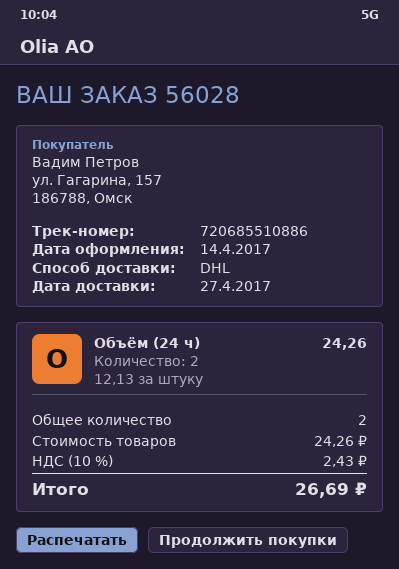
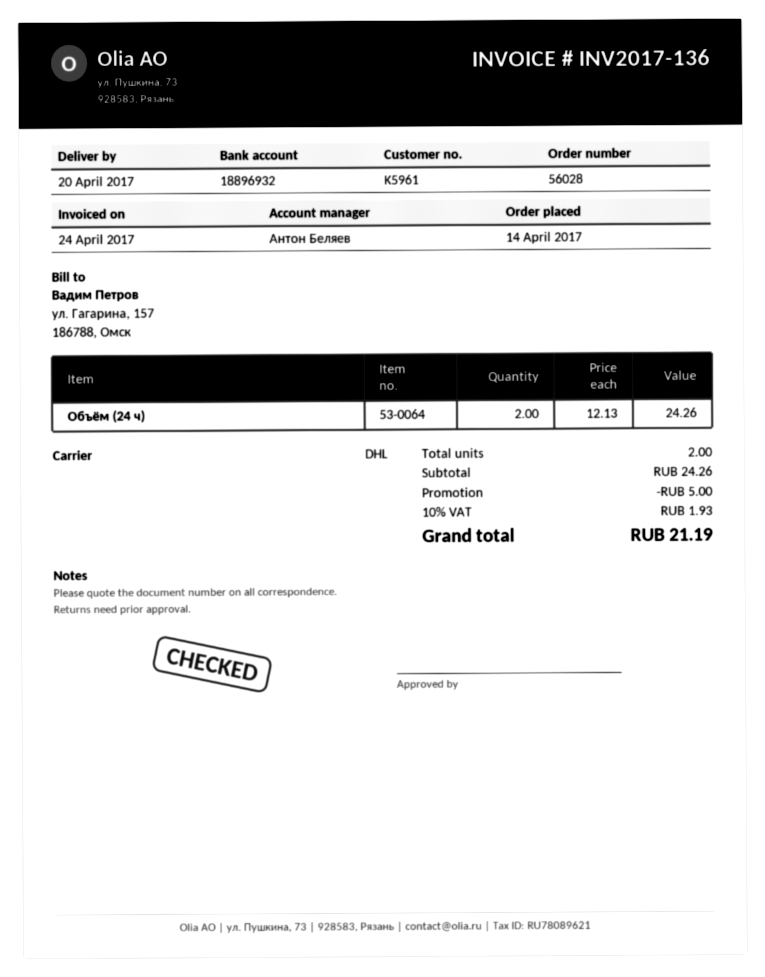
delivery date: 2017-04-27 -> 2017-04-20
discount: none -> 5.00
tax: 10% = 2.43 -> 10% = 1.93
total: 26.69 -> 21.19

